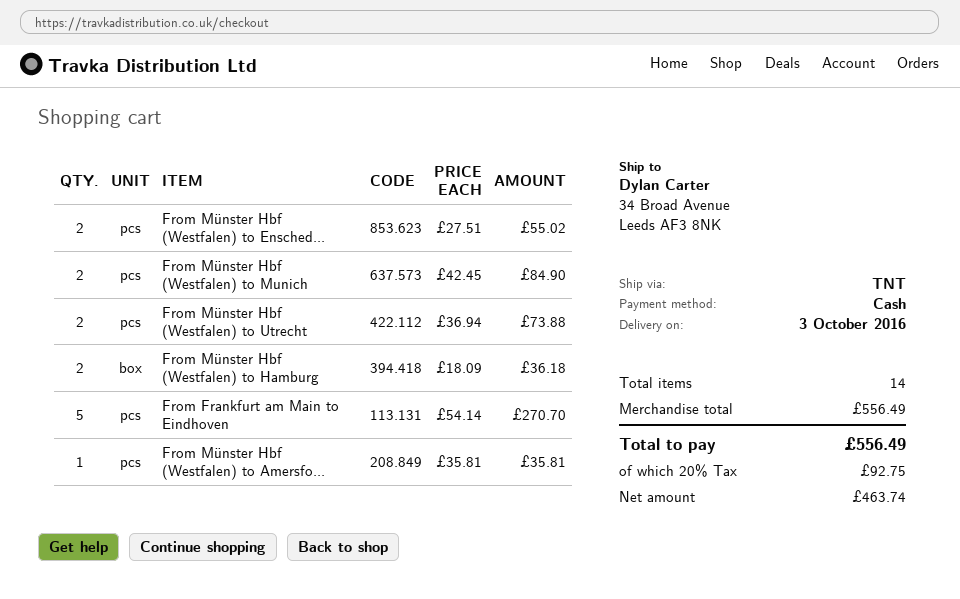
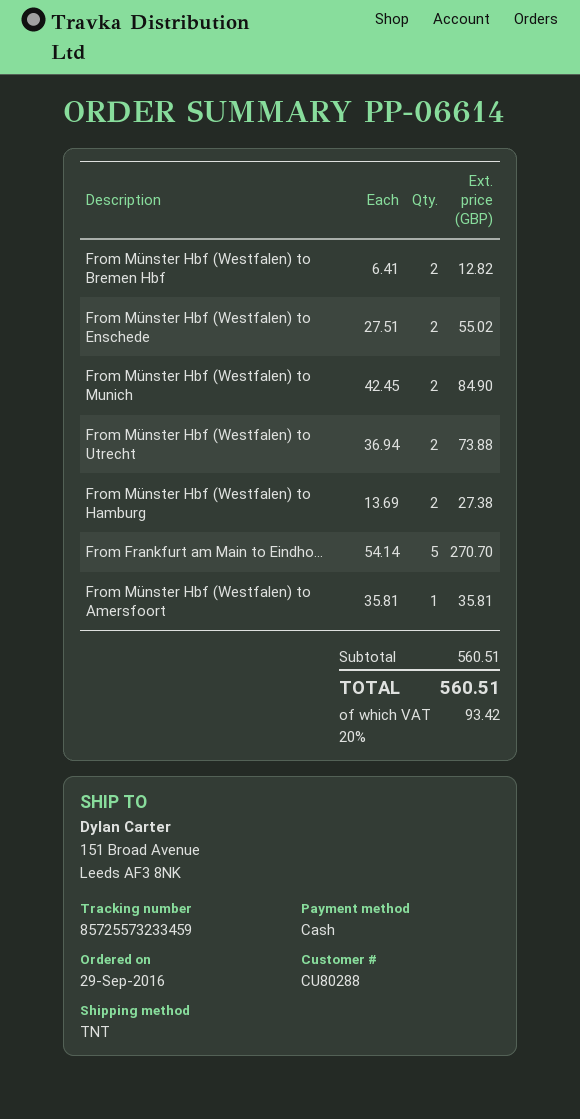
ship to: 34 Broad Avenue, Leeds AF3 8NK -> 151 Broad Avenue, Leeds AF3 8NK
From Münster Hbf (Westfalen) to Hamburg: 2 x 18.09 = 36.18 -> 2 x 13.69 = 27.38
From Münster Hbf (Westfalen) to Bremen Hbf: none -> 2 x 6.41 = 12.82
subtotal: 556.49 -> 560.51
tax: 20% = 92.75 -> 20% = 93.42
total: 556.49 -> 560.51

